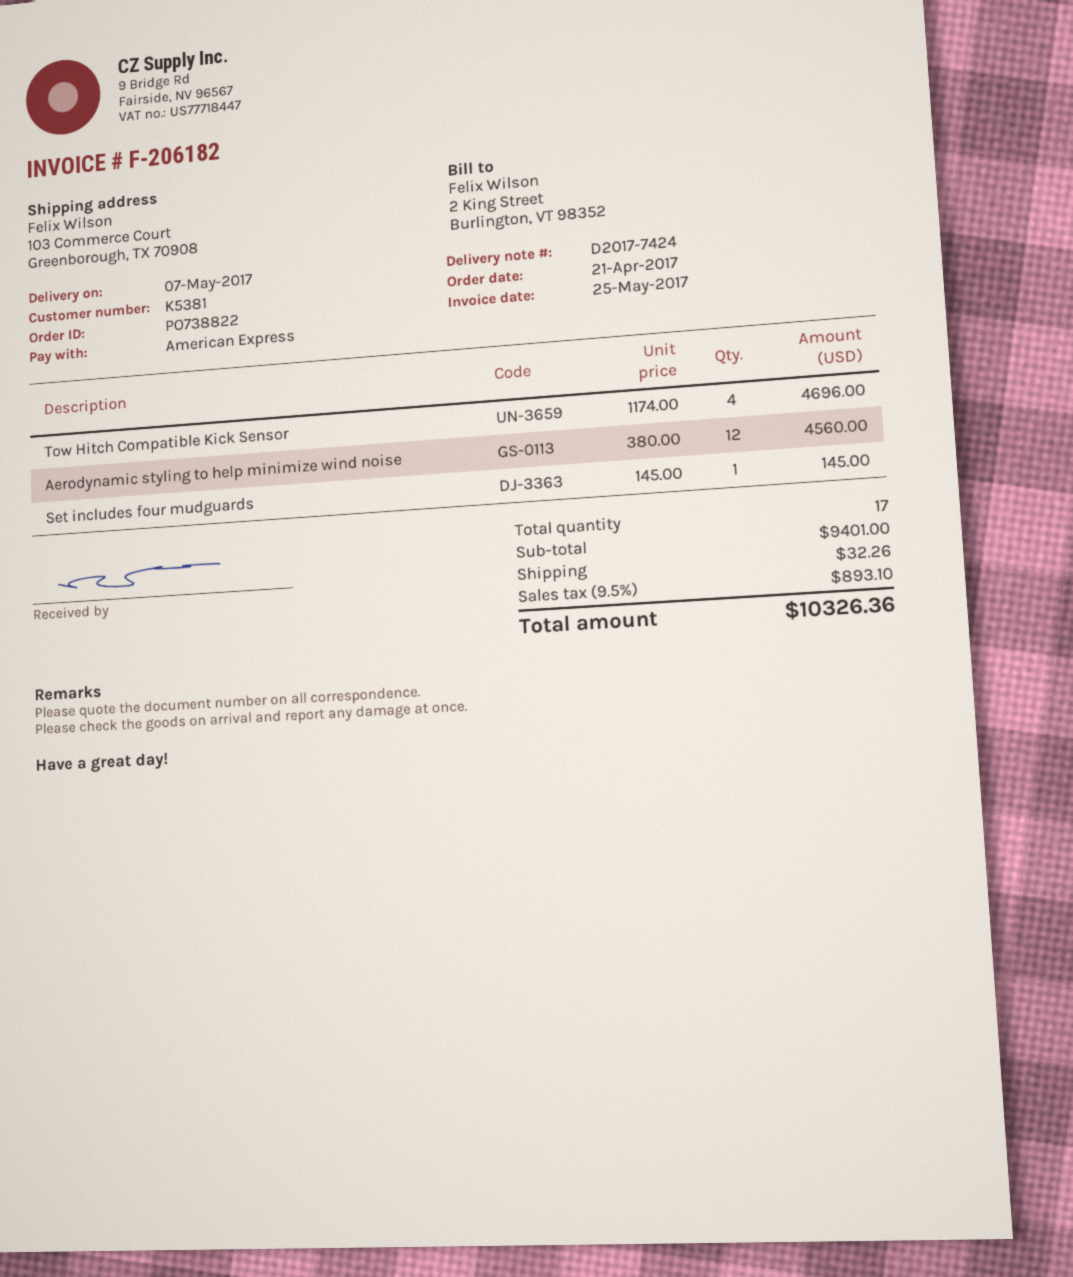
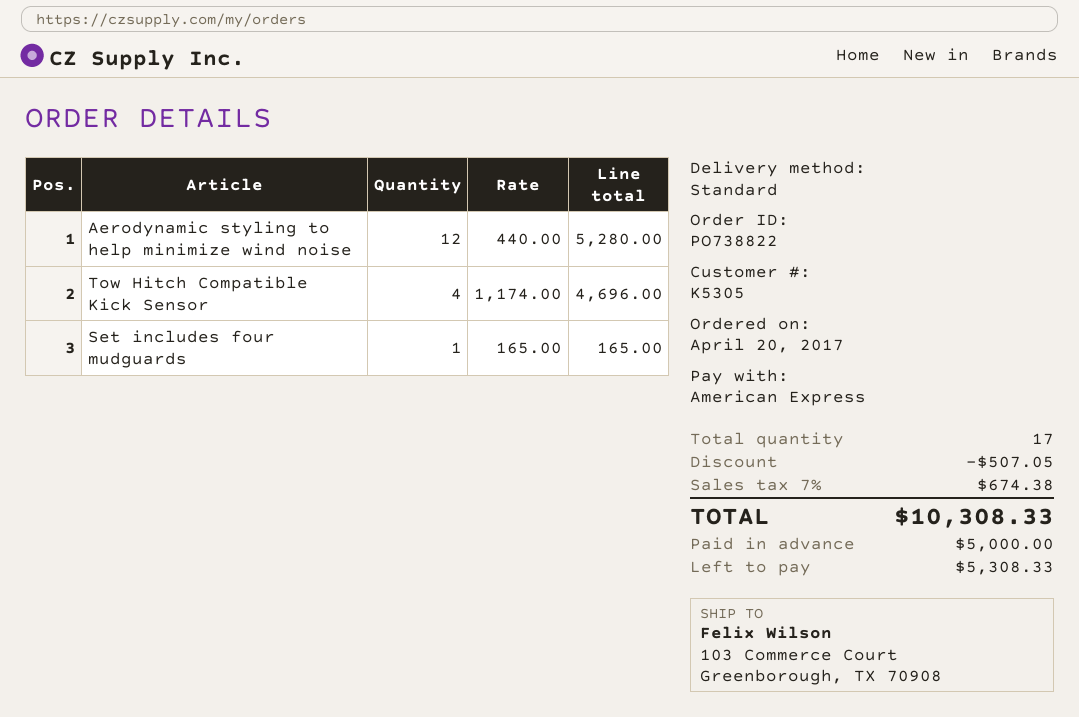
order date: 2017-04-21 -> 2017-04-20
customer number: K5381 -> K5305
Aerodynamic styling to help minimize wind noise: 12 x 380.00 = 4560.00 -> 12 x 440.00 = 5280.00
Set includes four mudguards: 1 x 145.00 = 145.00 -> 1 x 165.00 = 165.00
discount: none -> 507.05
shipping: 32.26 -> none
tax: 9.5% = 893.10 -> 7% = 674.38
total: 10326.36 -> 10308.33

